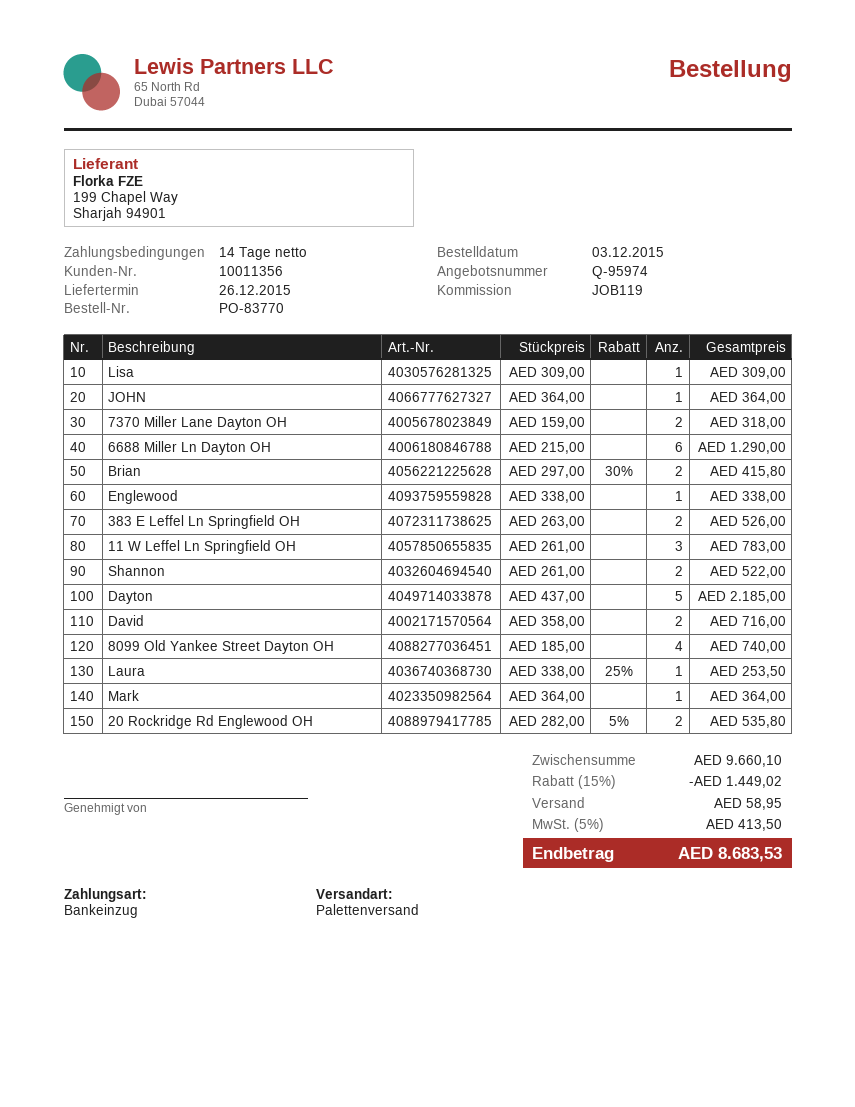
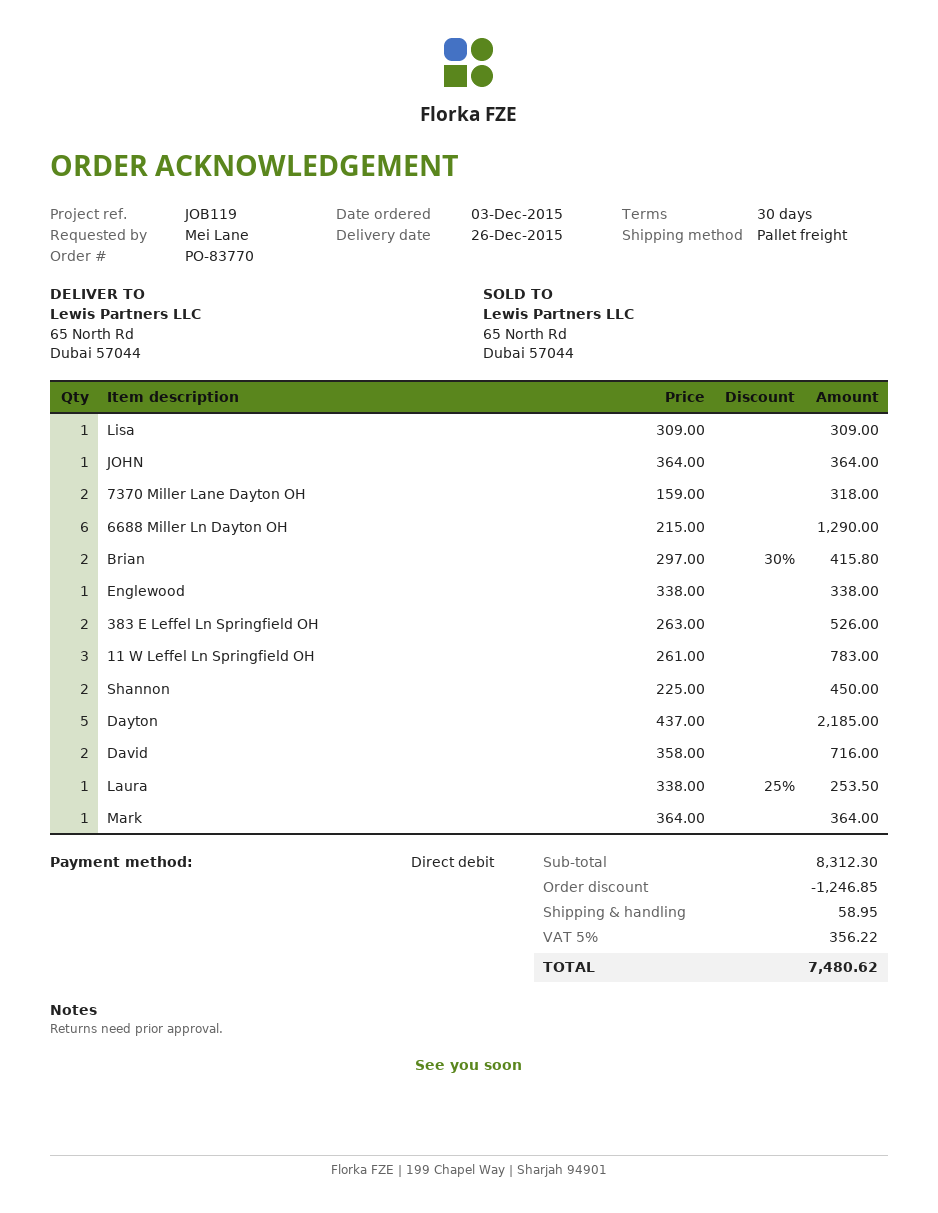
payment terms: 14 days -> 30 days
Shannon: 2 x 261.00 = 522.00 -> 2 x 225.00 = 450.00
8099 Old Yankee Street Dayton OH: 4 x 185.00 = 740.00 -> none
20 Rockridge Rd Englewood OH: 2 x 282.00 - 5% = 535.80 -> none
subtotal: 9660.10 -> 8312.30
discount: 1449.02 -> 1246.85
tax: 5% = 413.50 -> 5% = 356.22
total: 8683.53 -> 7480.62

